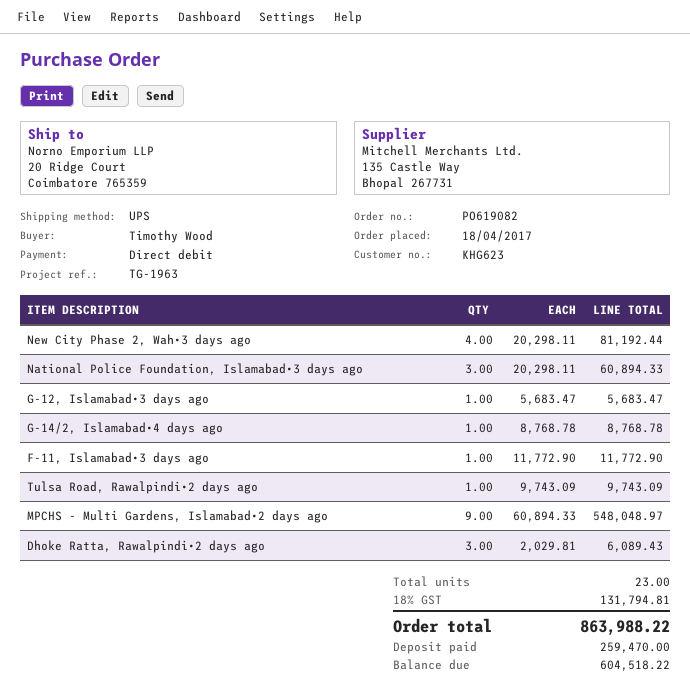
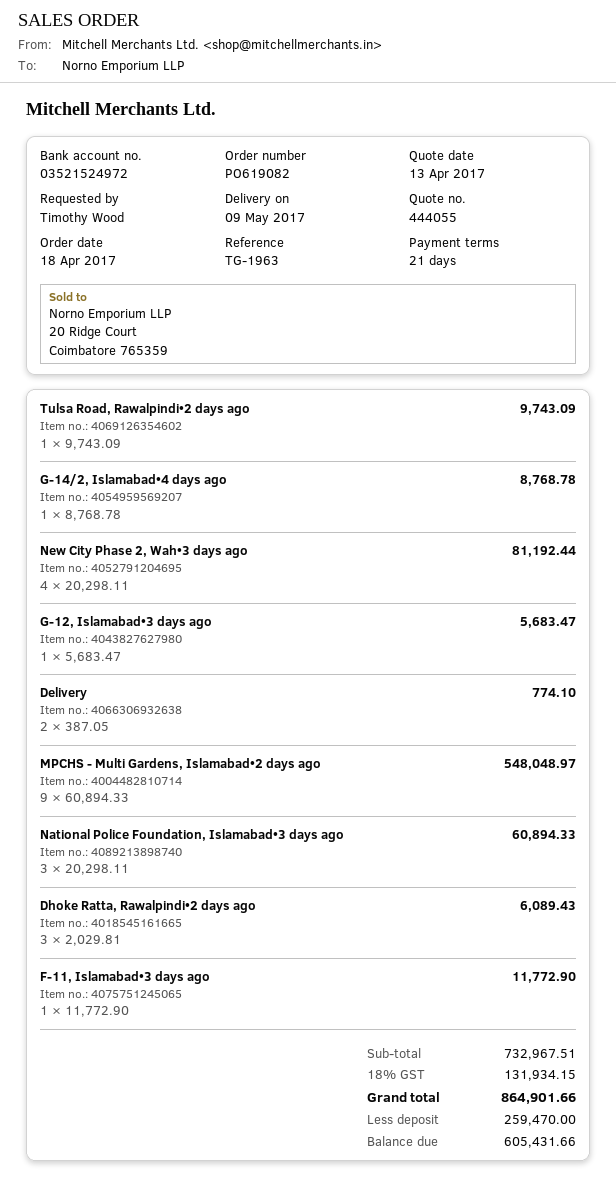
Delivery: none -> 2 x 387.05 = 774.10
tax: 18% = 131794.81 -> 18% = 131934.15
total: 863988.22 -> 864901.66
balance: 604518.22 -> 605431.66

